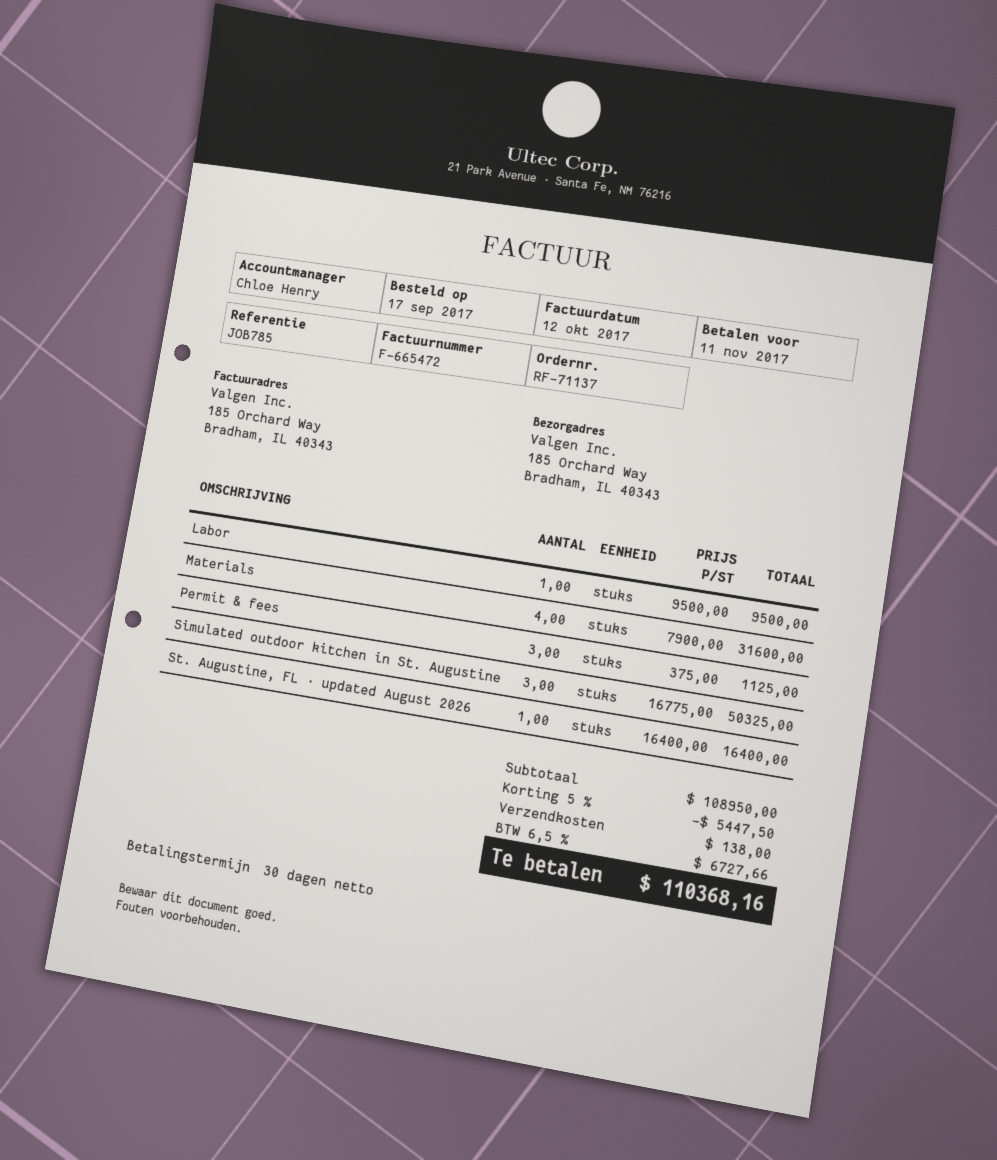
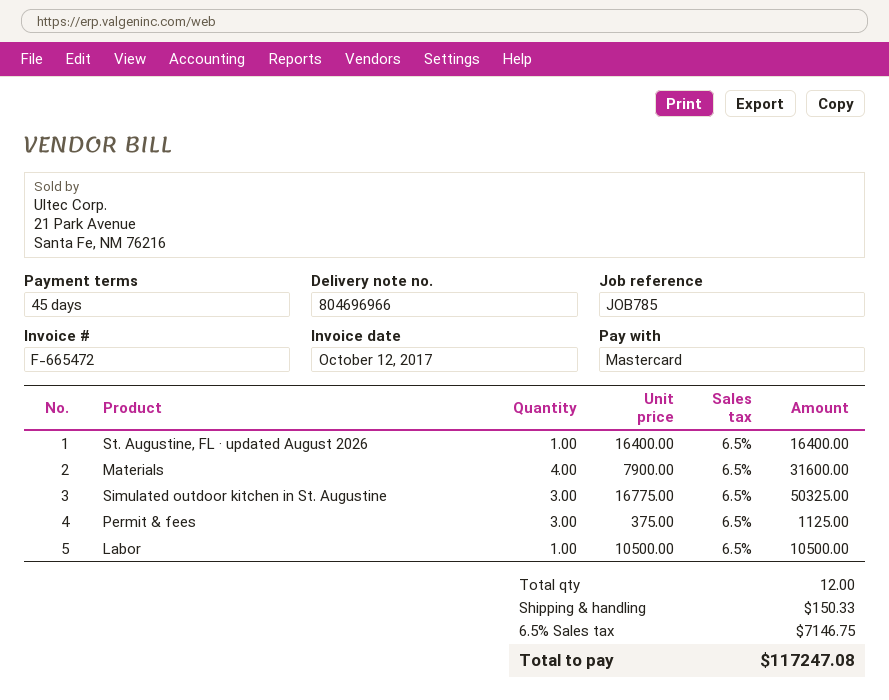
payment terms: 30 days -> 45 days
Labor: 1 x 9500.00 = 9500.00 -> 1 x 10500.00 = 10500.00
discount: 5% = 5447.50 -> none
shipping: 138.00 -> 150.33
tax: 6.5% = 6727.66 -> 6.5% = 7146.75
total: 110368.16 -> 117247.08

